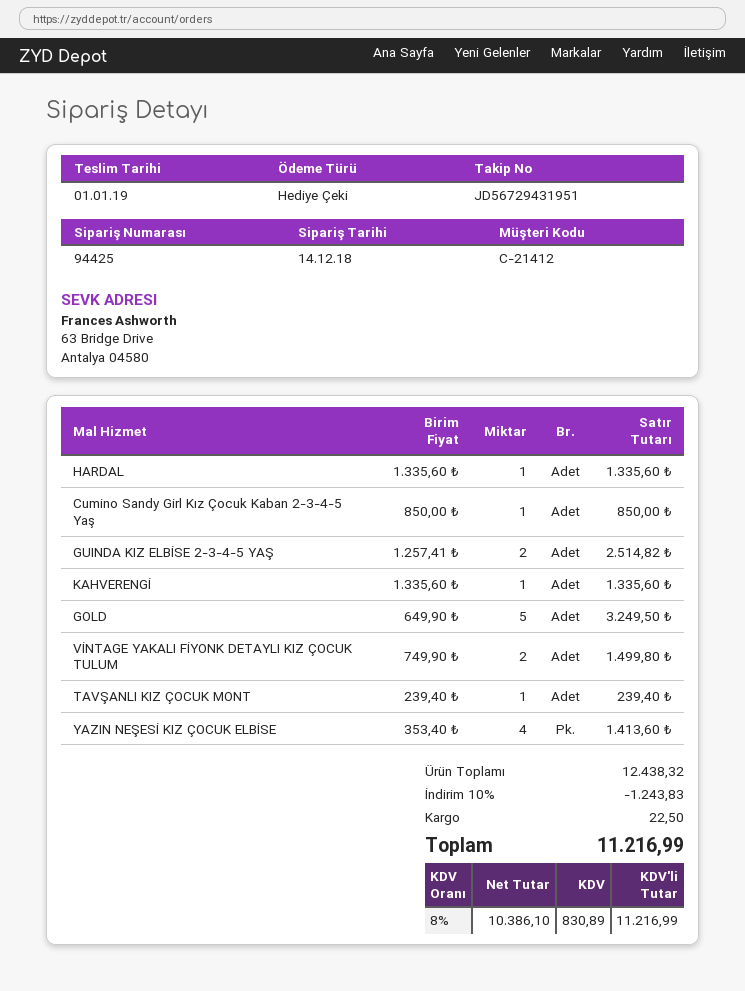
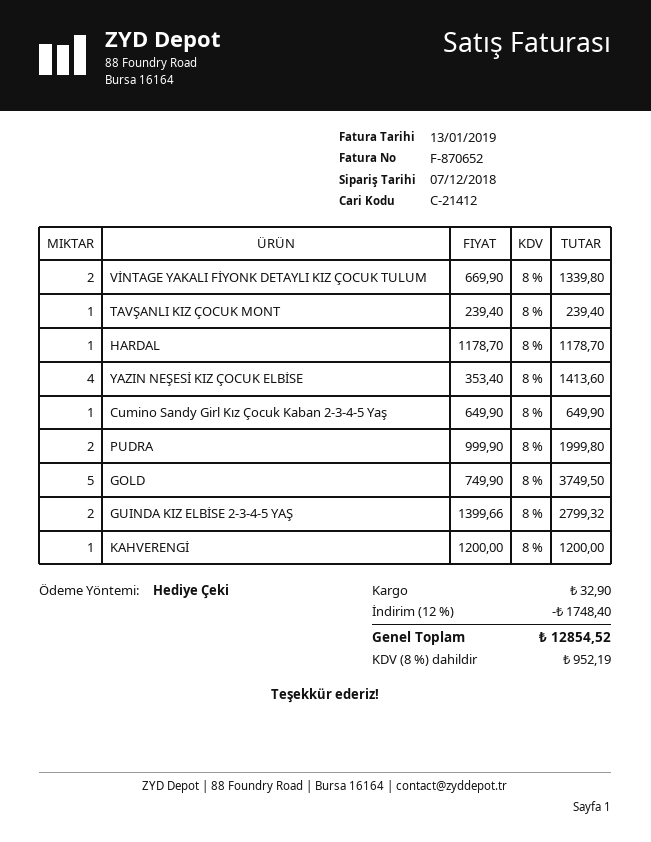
order date: 2018-12-14 -> 2018-12-07
HARDAL: 1 x 1335.60 = 1335.60 -> 1 x 1178.70 = 1178.70
Cumino Sandy Girl Kız Çocuk Kaban 2-3-4-5 Yaş: 1 x 850.00 = 850.00 -> 1 x 649.90 = 649.90
GUINDA KIZ ELBİSE 2-3-4-5 YAŞ: 2 x 1257.41 = 2514.82 -> 2 x 1399.66 = 2799.32
KAHVERENGİ: 1 x 1335.60 = 1335.60 -> 1 x 1200.00 = 1200.00
GOLD: 5 x 649.90 = 3249.50 -> 5 x 749.90 = 3749.50
VİNTAGE YAKALI FİYONK DETAYLI KIZ ÇOCUK TULUM: 2 x 749.90 = 1499.80 -> 2 x 669.90 = 1339.80
PUDRA: none -> 2 x 999.90 = 1999.80
discount: 10% = 1243.83 -> 12% = 1748.40
shipping: 22.50 -> 32.90
tax: 8% = 830.89 -> 8% = 952.19
total: 11216.99 -> 12854.52

